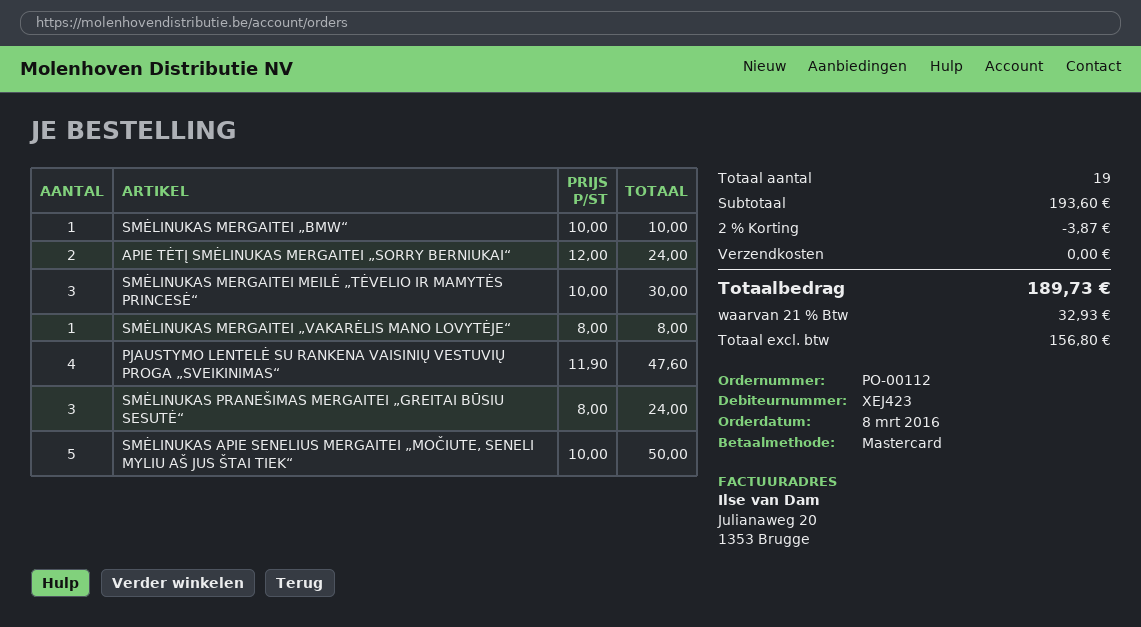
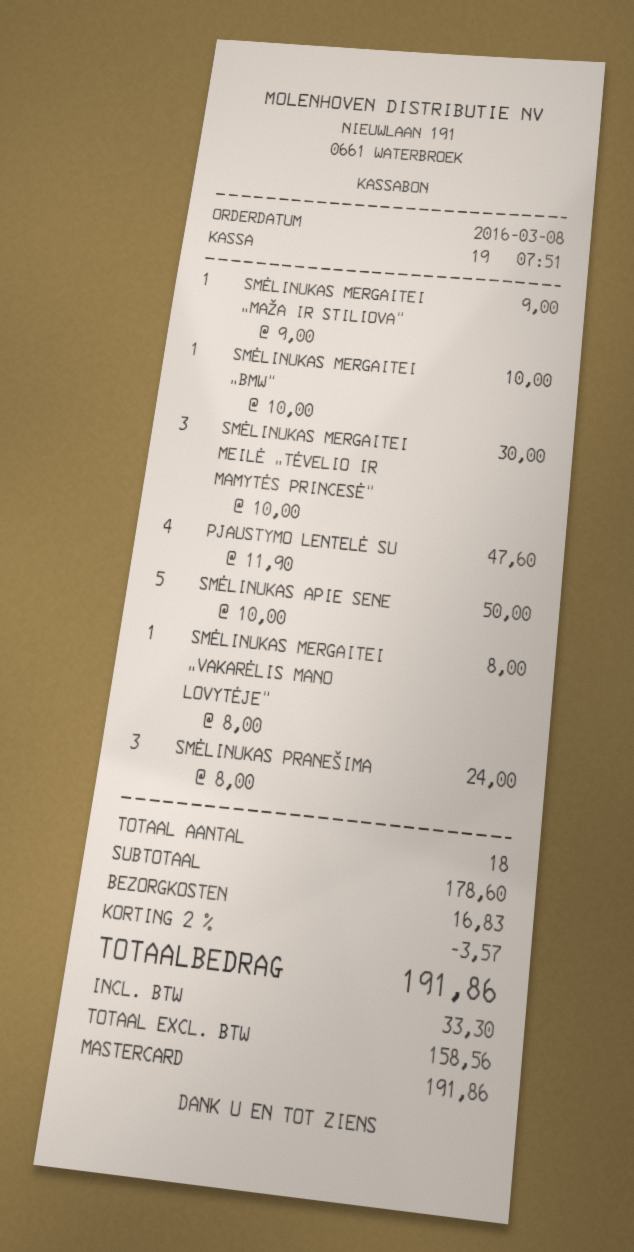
APIE TĖTĮ SMĖLINUKAS MERGAITEI „SORRY BERNIUKAI“: 2 x 12.00 = 24.00 -> none
SMĖLINUKAS MERGAITEI „MAŽA IR STILIOVA“: none -> 1 x 9.00 = 9.00
total quantity: 19 -> 18
subtotal: 193.60 -> 178.60
discount: 2% = 3.87 -> 2% = 3.57
shipping: 0.00 -> 16.83
net: 156.80 -> 158.56
tax: 32.93 -> 33.30
total: 189.73 -> 191.86

